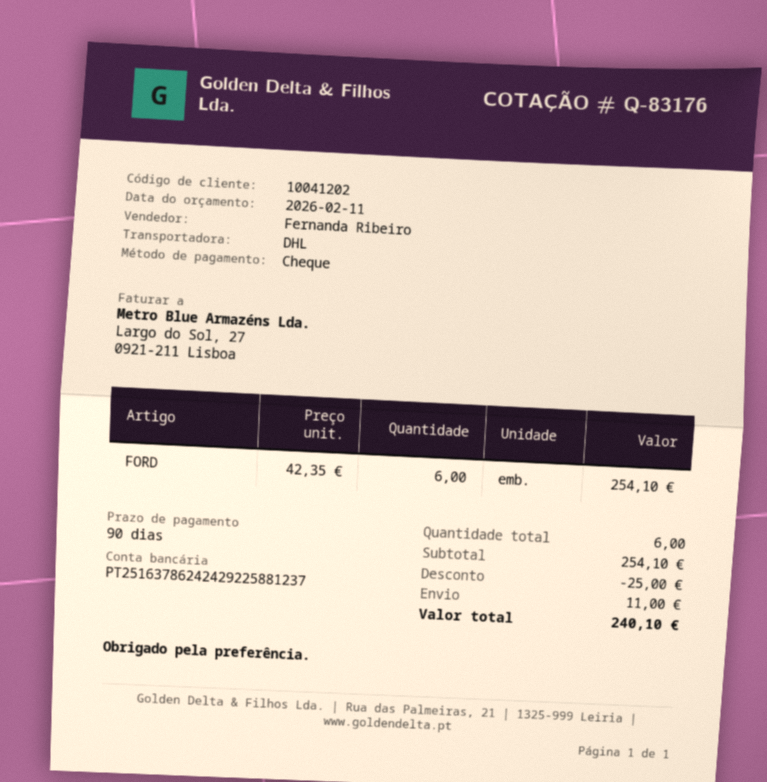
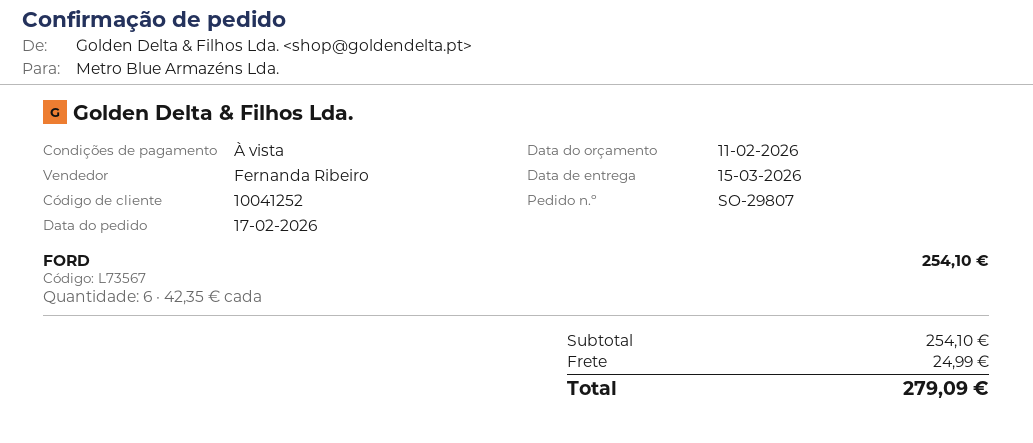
payment terms: 90 days -> on receipt
customer number: 10041202 -> 10041252
discount: 25.00 -> none
shipping: 11.00 -> 24.99
total: 240.10 -> 279.09

